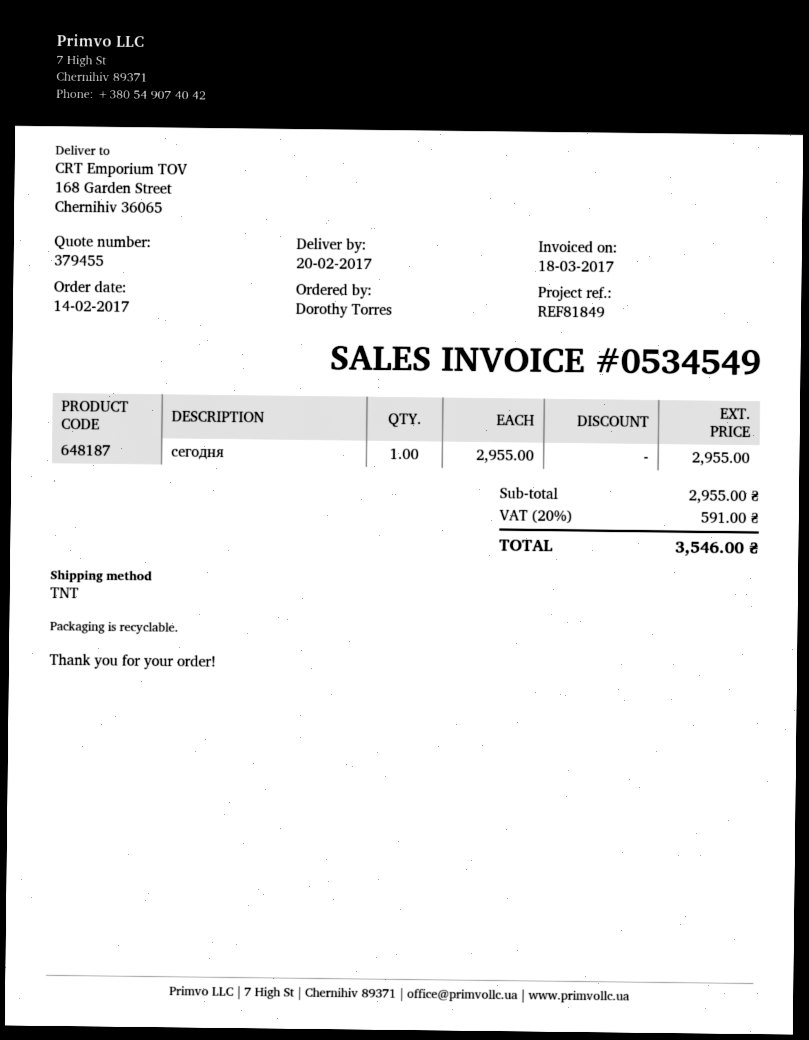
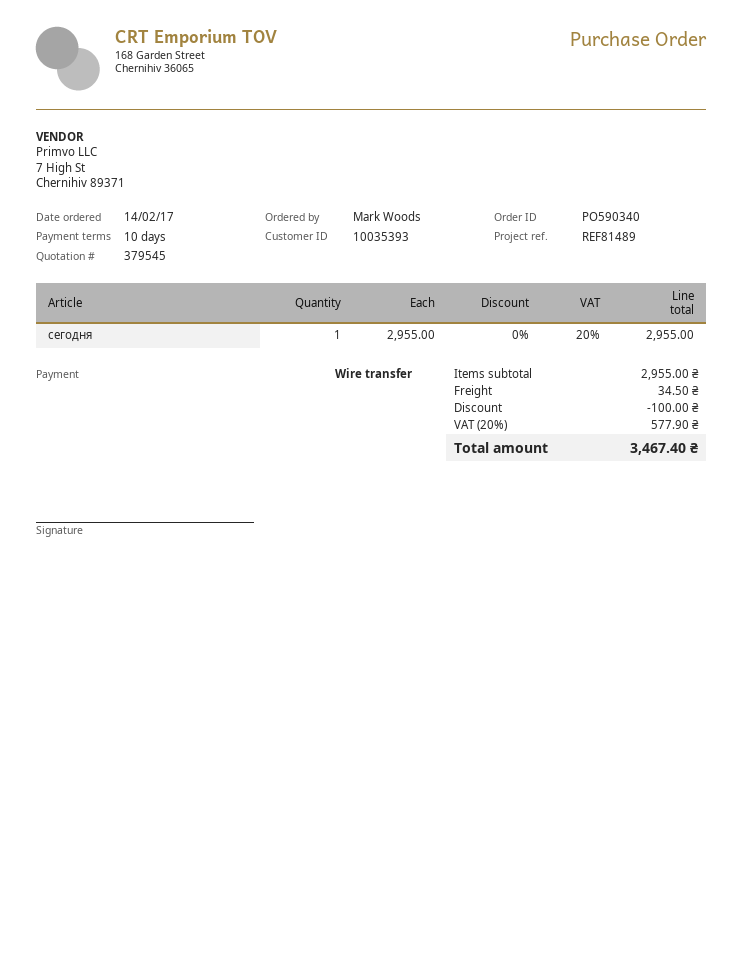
quote number: 379455 -> 379545
reference: REF81849 -> REF81489
ordered by: Dorothy Torres -> Mark Woods
discount: none -> 100.00
shipping: none -> 34.50
tax: 20% = 591.00 -> 20% = 577.90
total: 3546.00 -> 3467.40

